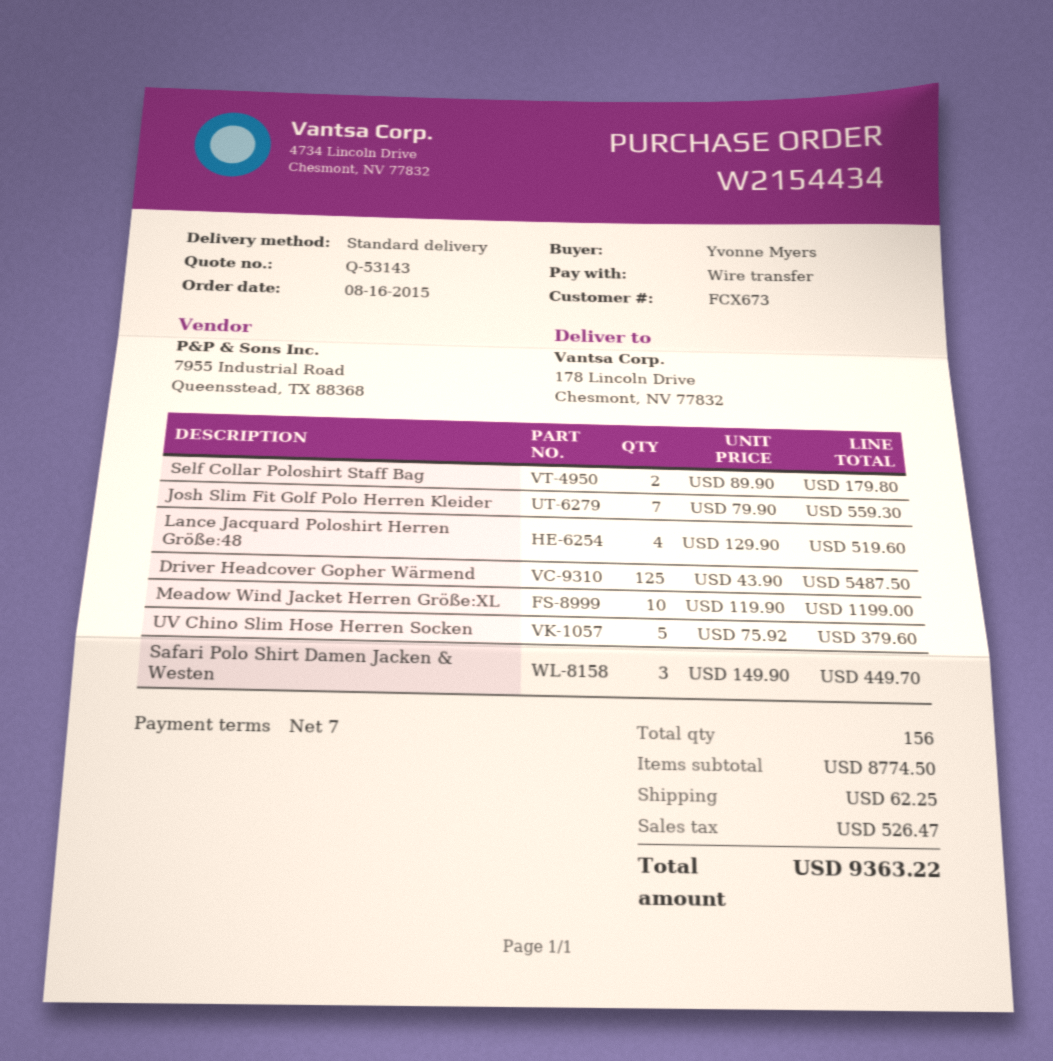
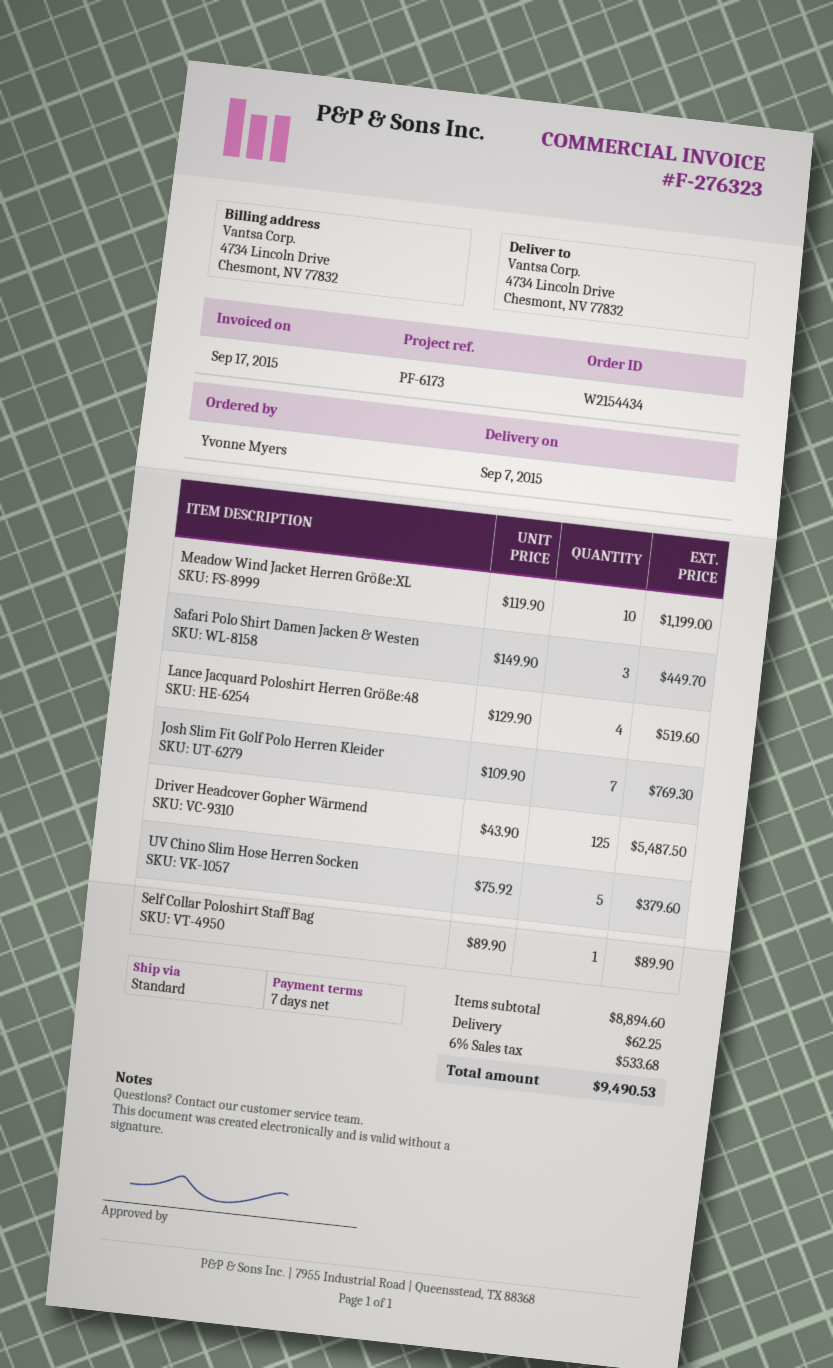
ship to: 178 Lincoln Drive, Chesmont, NV 77832 -> 4734 Lincoln Drive, Chesmont, NV 77832
Self Collar Poloshirt Staff Bag: 2 x 89.90 = 179.80 -> 1 x 89.90 = 89.90
Josh Slim Fit Golf Polo Herren Kleider: 7 x 79.90 = 559.30 -> 7 x 109.90 = 769.30
subtotal: 8774.50 -> 8894.60
tax: 526.47 -> 533.68
total: 9363.22 -> 9490.53

